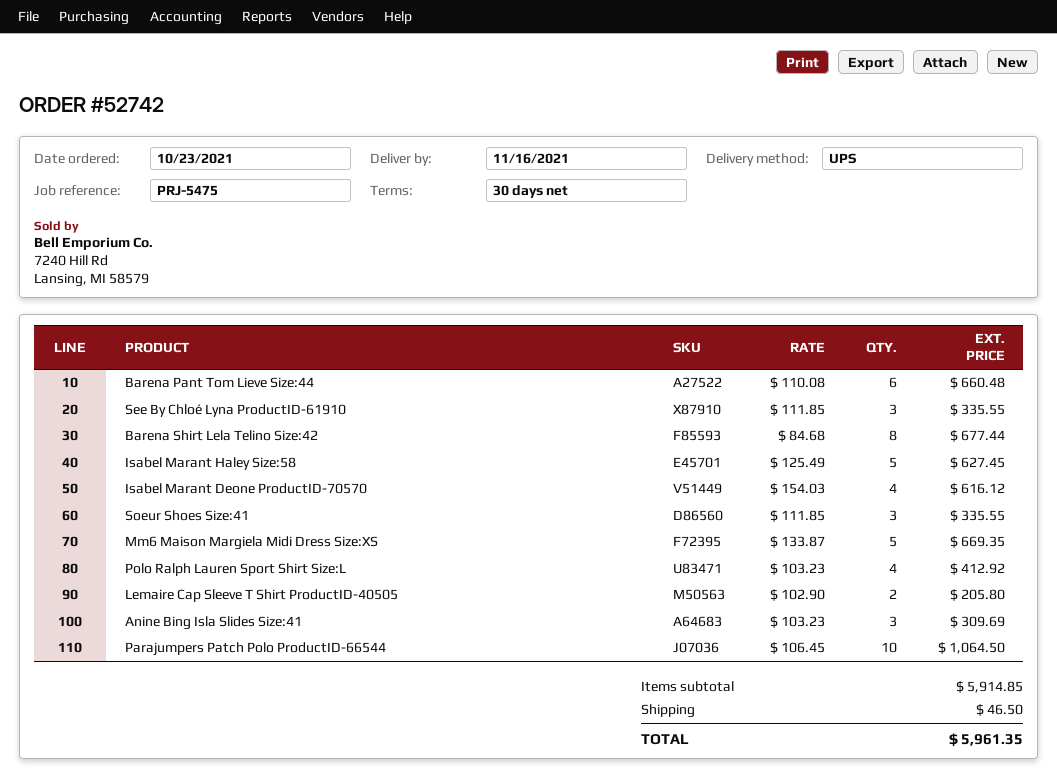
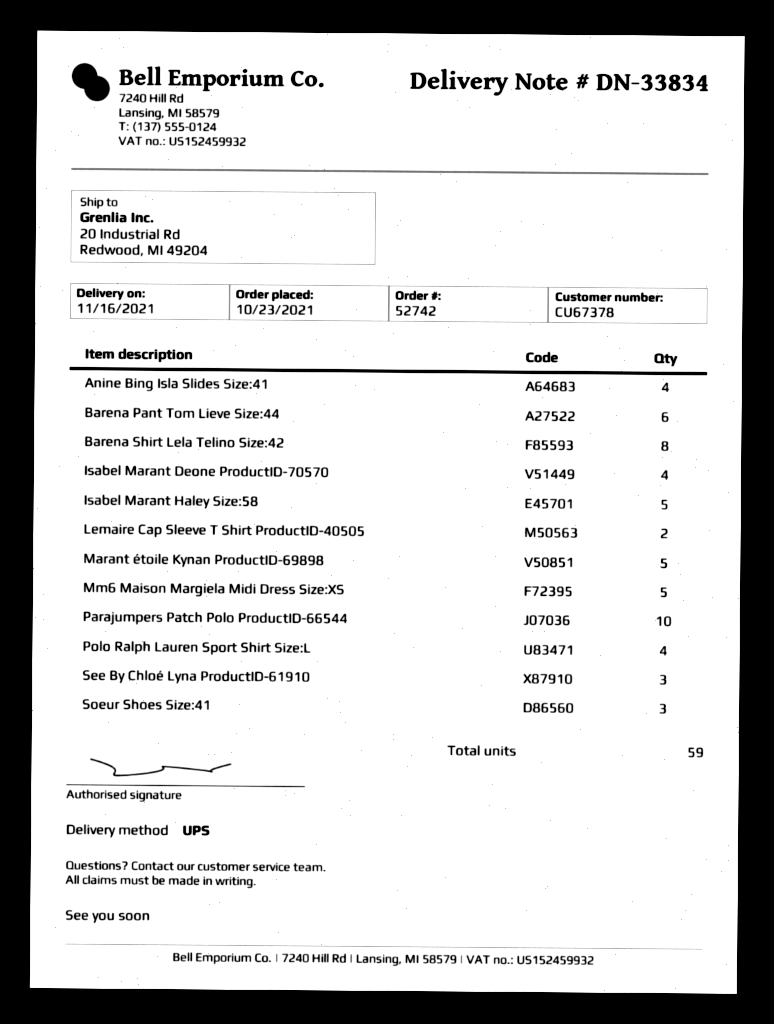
Anine Bing Isla Slides Size:41: 3 -> 4
Marant étoile Kynan ProductID-69898: none -> 5

